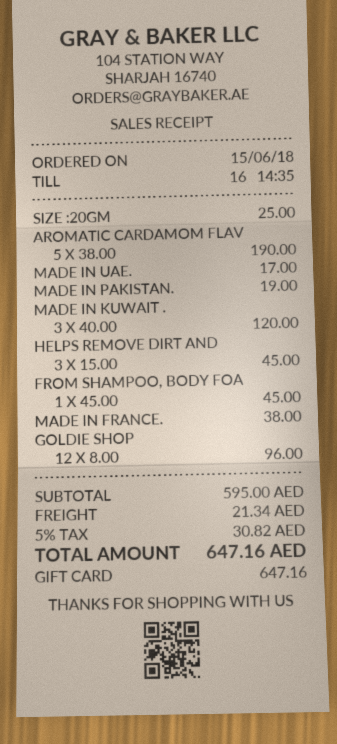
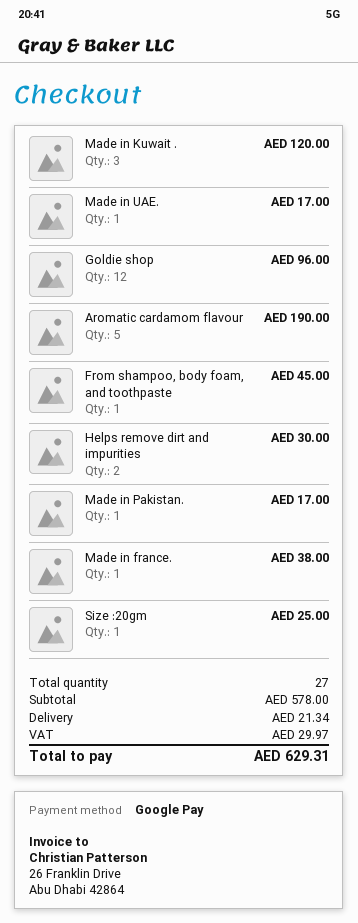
payment method: gift card -> Google Pay
MADE IN PAKISTAN.: 1 for 19.00 -> 1 for 17.00
HELPS REMOVE DIRT AND: 3 for 45.00 -> 2 for 30.00
subtotal: 595.00 -> 578.00
tax: 30.82 -> 29.97
total: 647.16 -> 629.31

